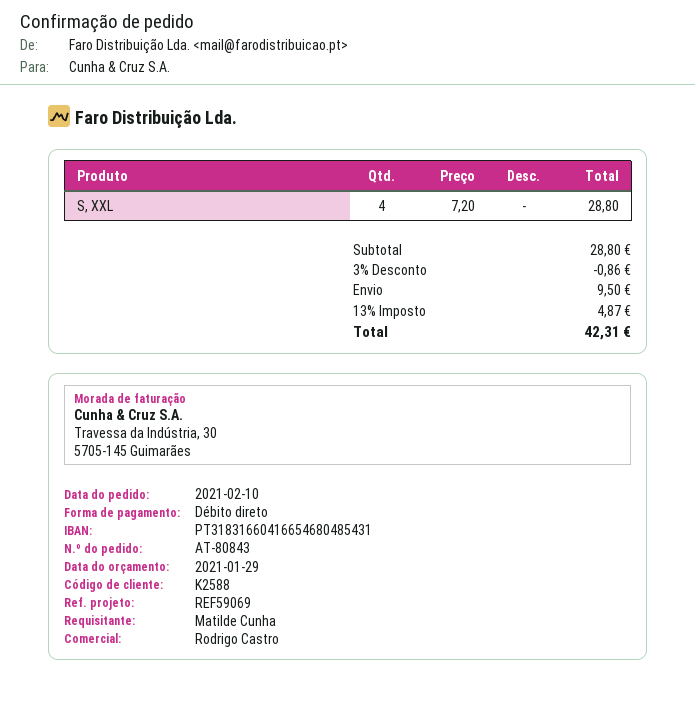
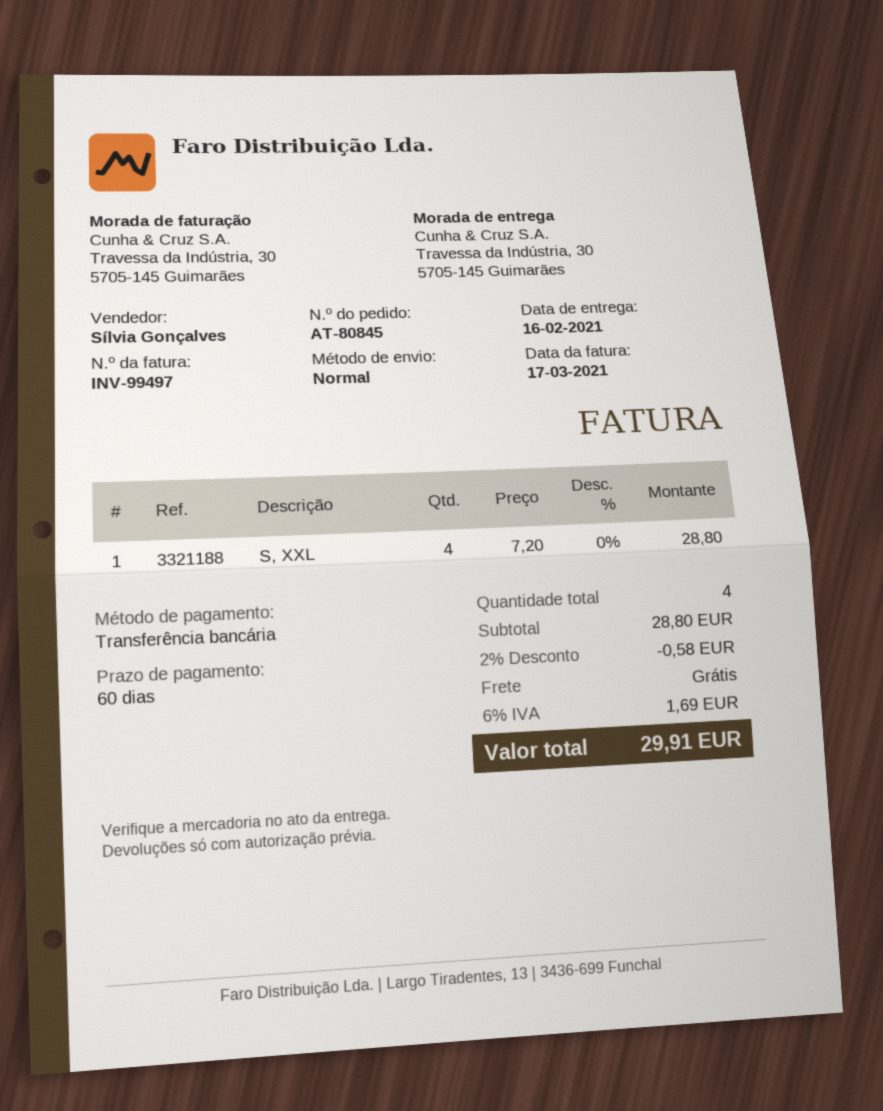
order number: AT-80843 -> AT-80845
sales rep: Rodrigo Castro -> Sílvia Gonçalves
payment method: direct debit -> bank transfer
discount: 3% = 0.86 -> 2% = 0.58
shipping: 9.50 -> 0.00
tax: 13% = 4.87 -> 6% = 1.69
total: 42.31 -> 29.91

